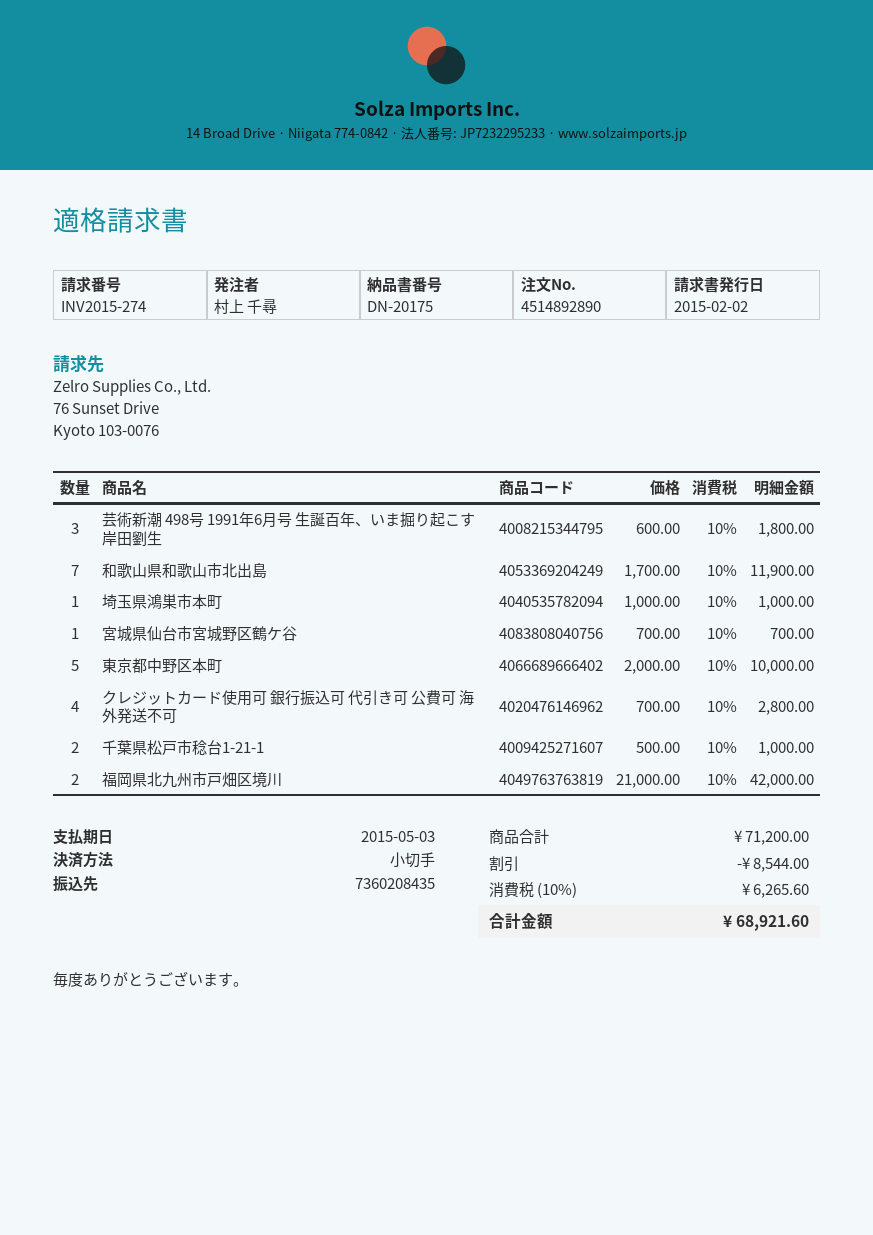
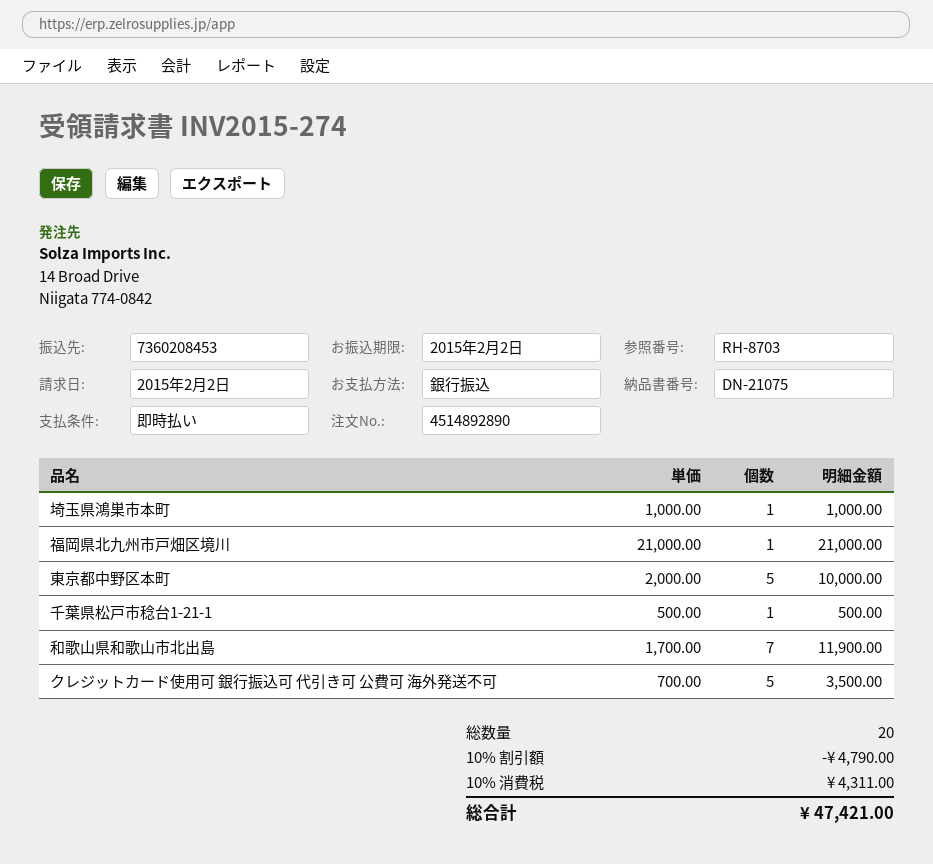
delivery note number: DN-20175 -> DN-21075
due date: 2015-05-03 -> 2015-02-02
payment method: cheque -> bank transfer
bank account: 7360208435 -> 7360208453
芸術新潮 498号 1991年6月号 生誕百年、いま掘り起こす 岸田劉生: 3 x 600.00 = 1800.00 -> none
宮城県仙台市宮城野区鶴ケ谷: 1 x 700.00 = 700.00 -> none
クレジットカード使用可 銀行振込可 代引き可 公費可 海外発送不可: 4 x 700.00 = 2800.00 -> 5 x 700.00 = 3500.00
千葉県松戸市稔台1-21-1: 2 x 500.00 = 1000.00 -> 1 x 500.00 = 500.00
福岡県北九州市戸畑区境川: 2 x 21000.00 = 42000.00 -> 1 x 21000.00 = 21000.00
discount: 8544.00 -> 4790.00
tax: 10% = 6265.60 -> 10% = 4311.00
total: 68921.60 -> 47421.00

